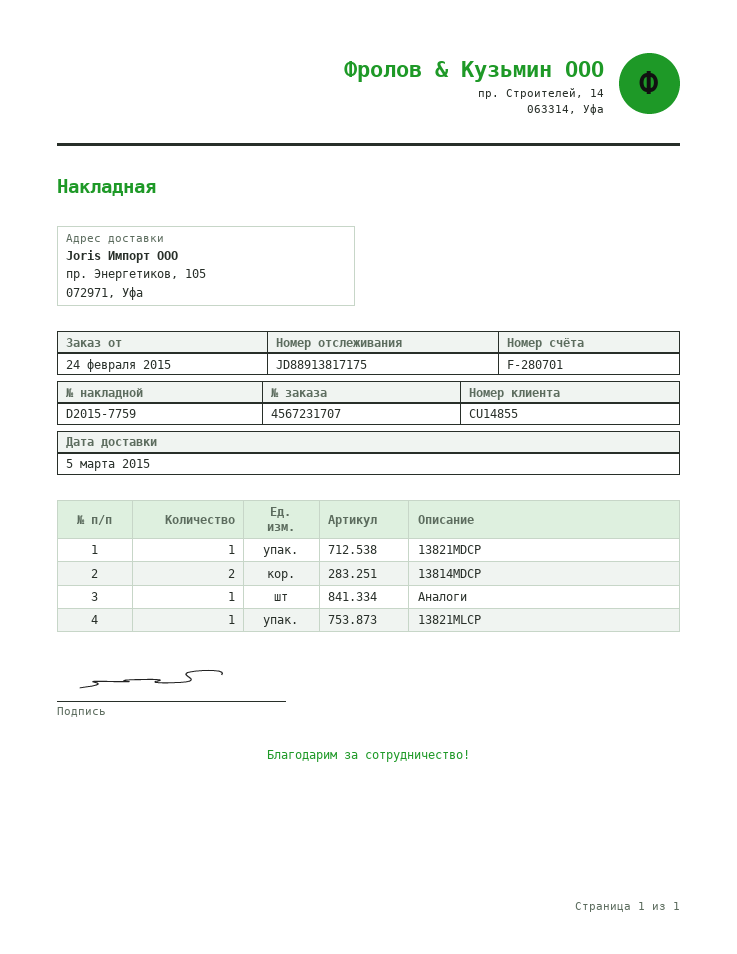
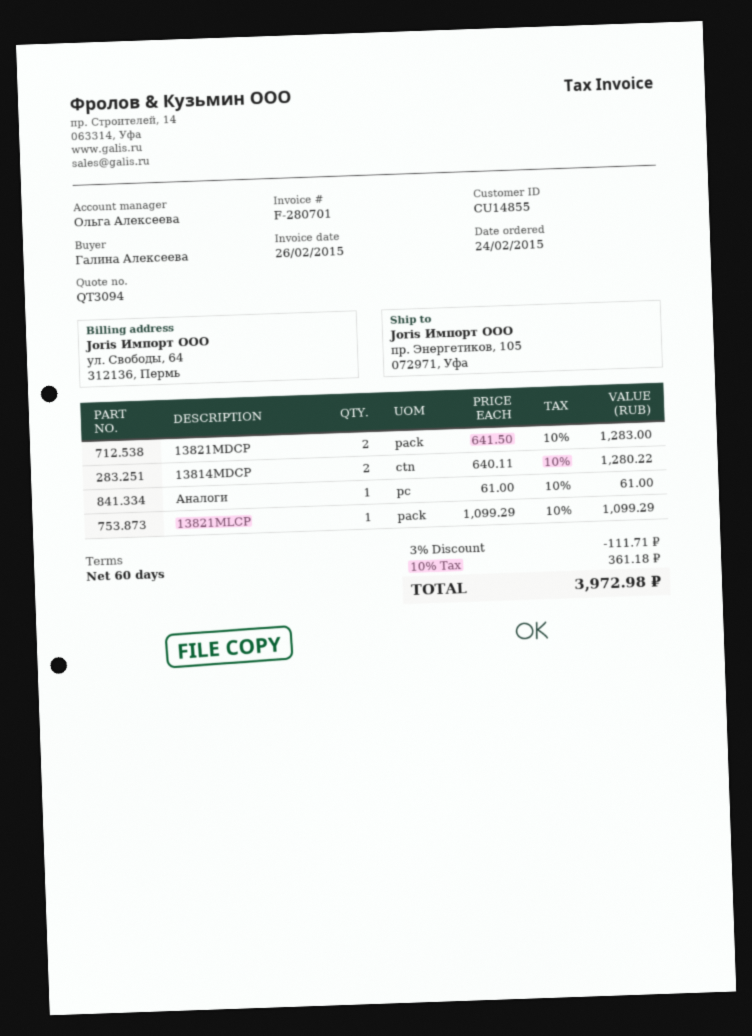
13821MDCP: 1 -> 2

